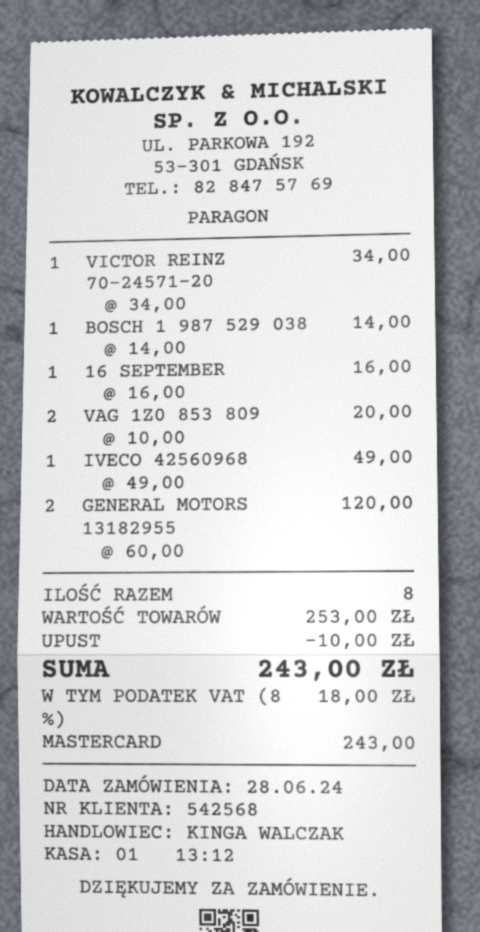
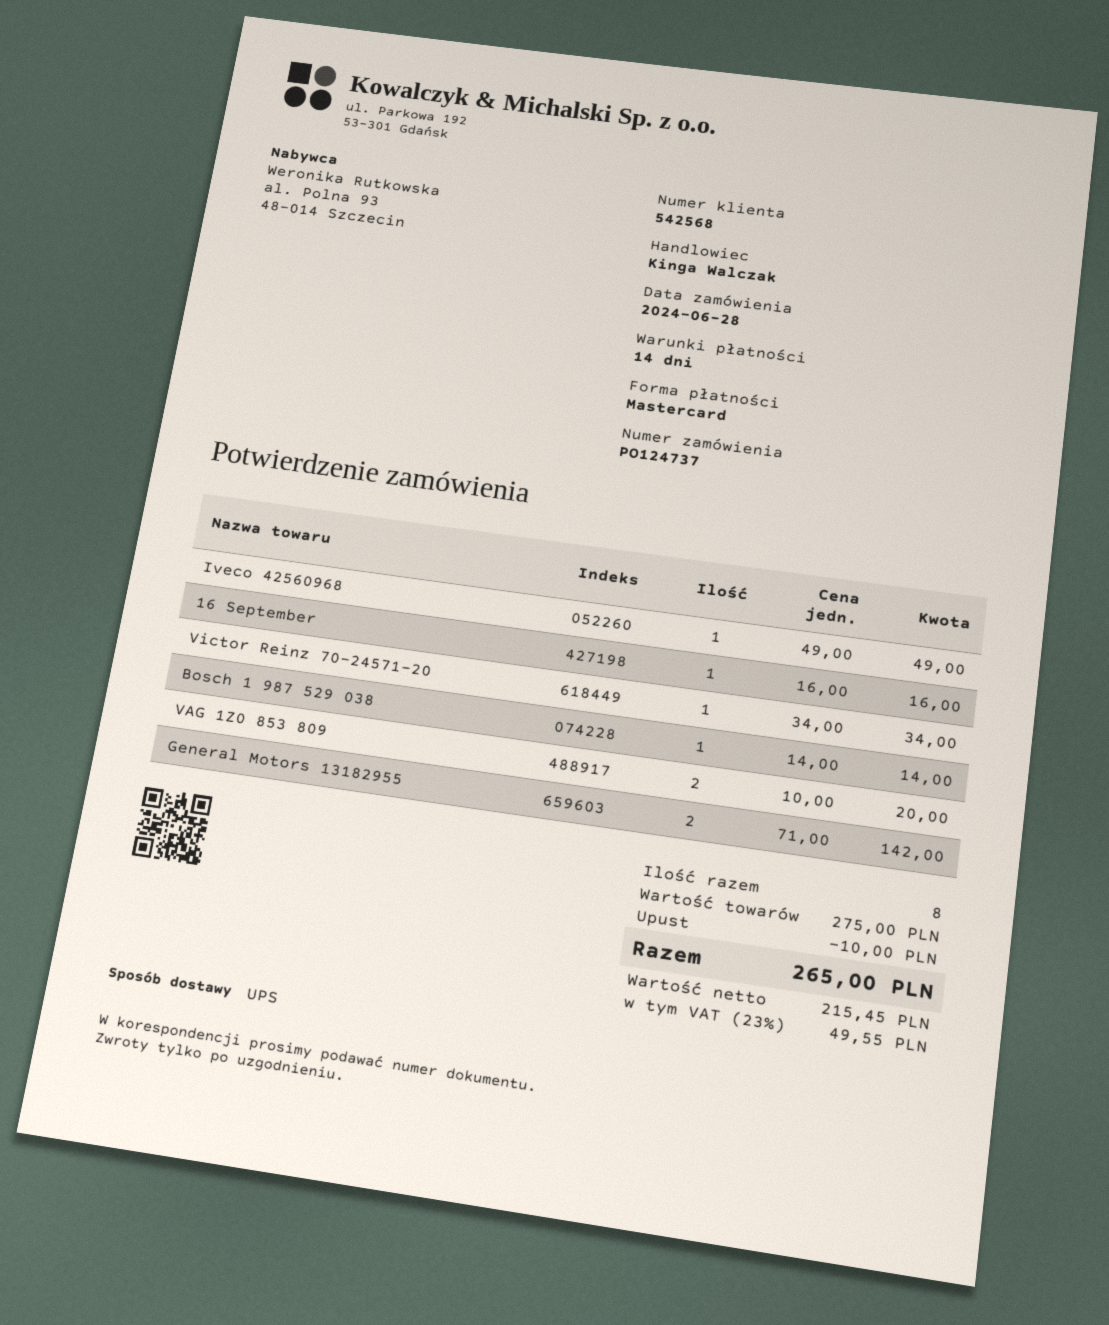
GENERAL MOTORS 13182955: 2 x 60.00 = 120.00 -> 2 x 71.00 = 142.00
subtotal: 253.00 -> 275.00
tax: 8% = 18.00 -> 23% = 49.55
total: 243.00 -> 265.00

